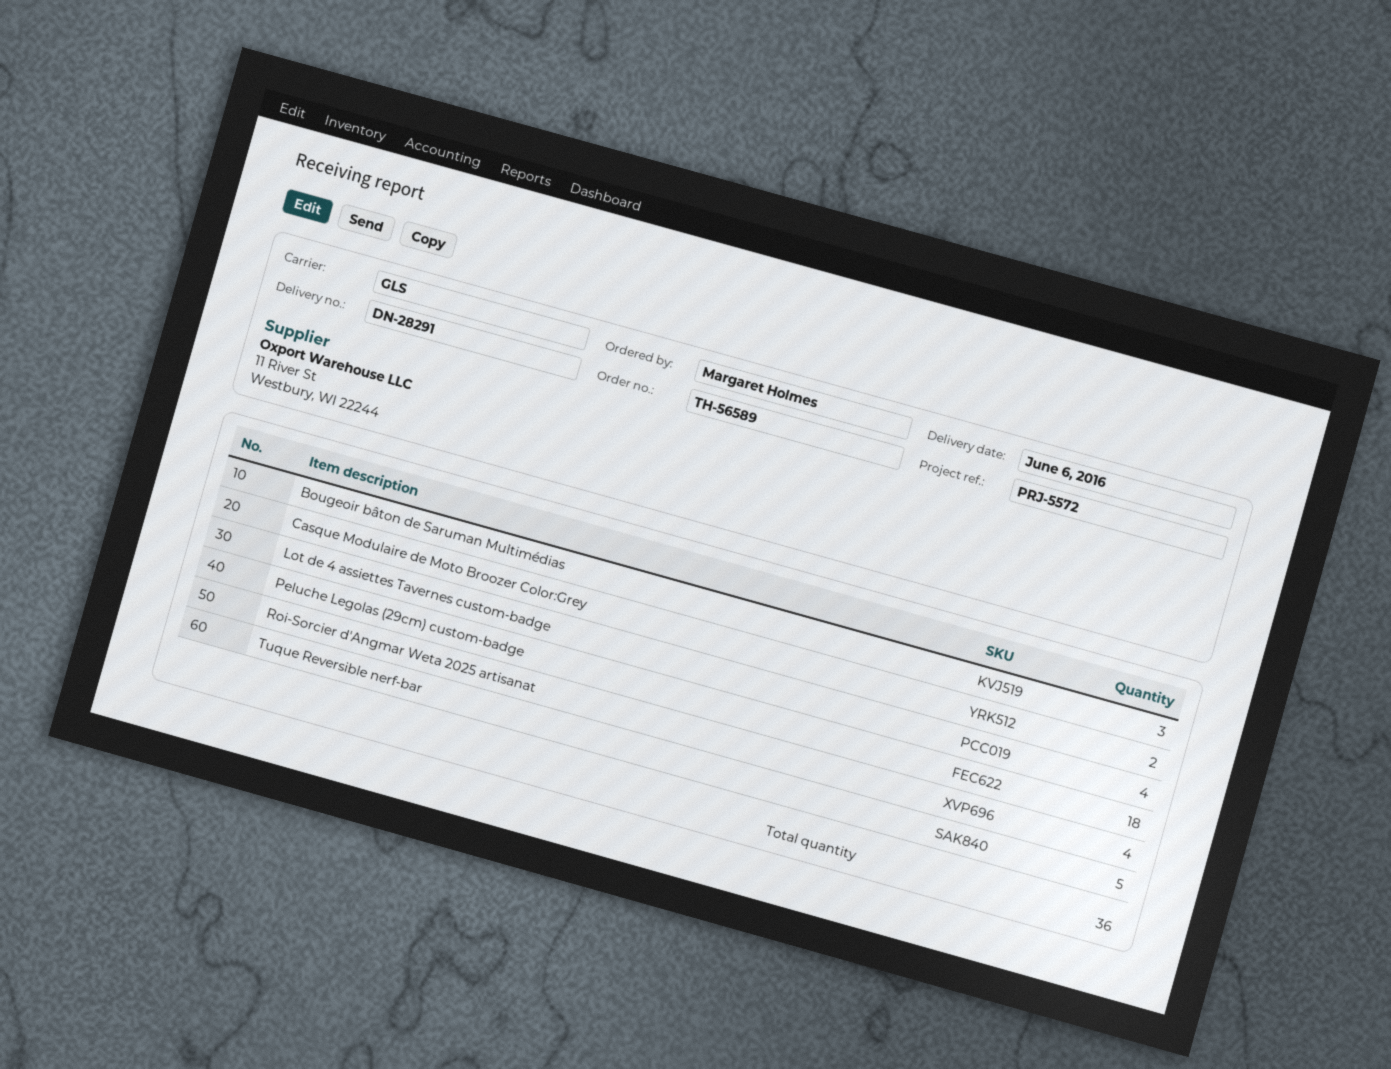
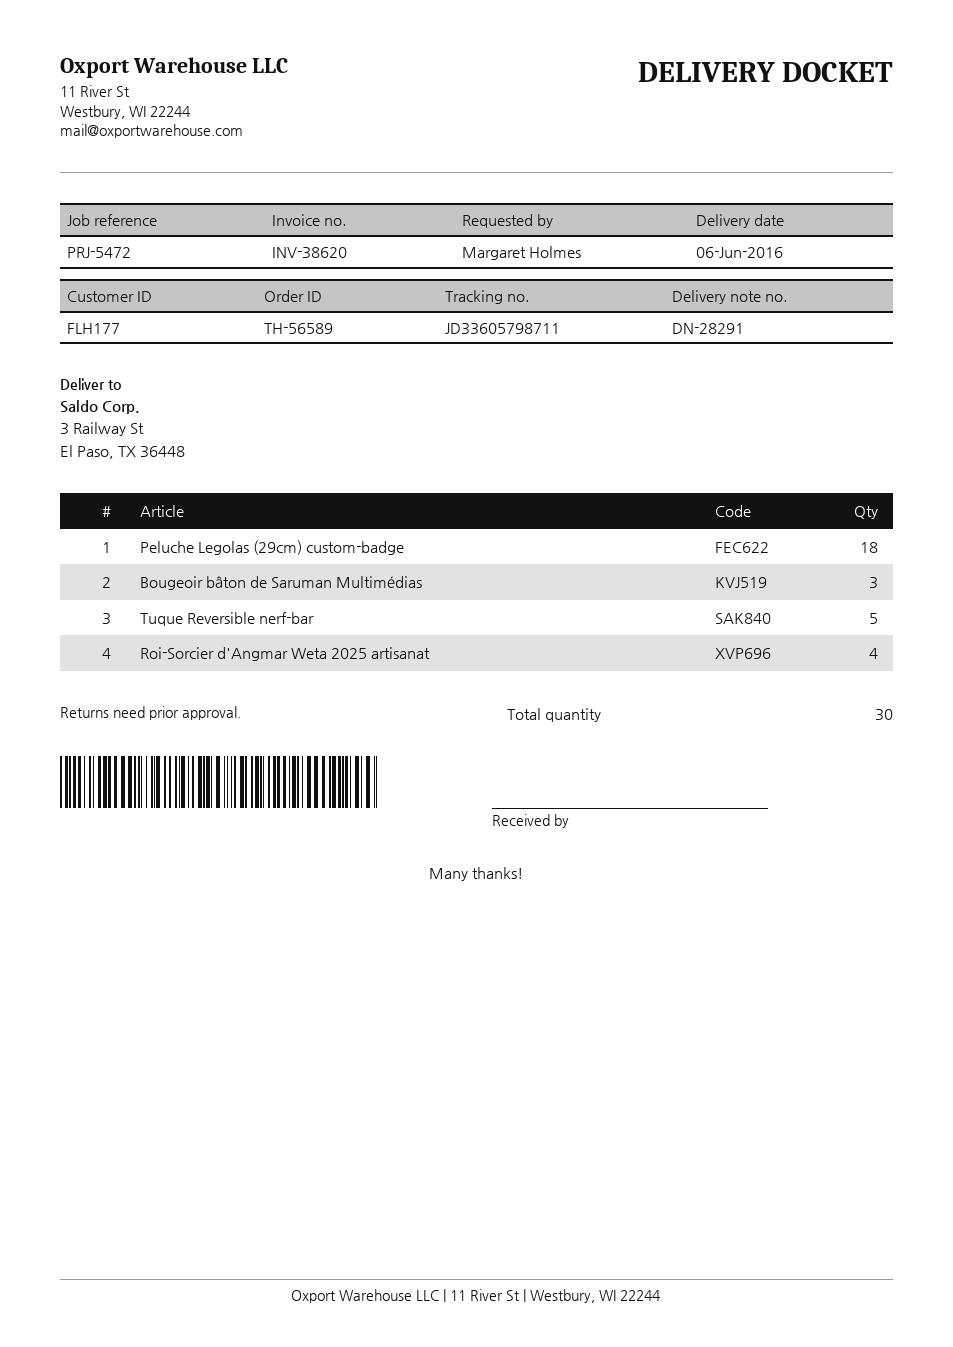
reference: PRJ-5572 -> PRJ-5472
Casque Modulaire de Moto Broozer Color:Grey: 2 -> none
Lot de 4 assiettes Tavernes custom-badge: 4 -> none
total quantity: 36 -> 30

